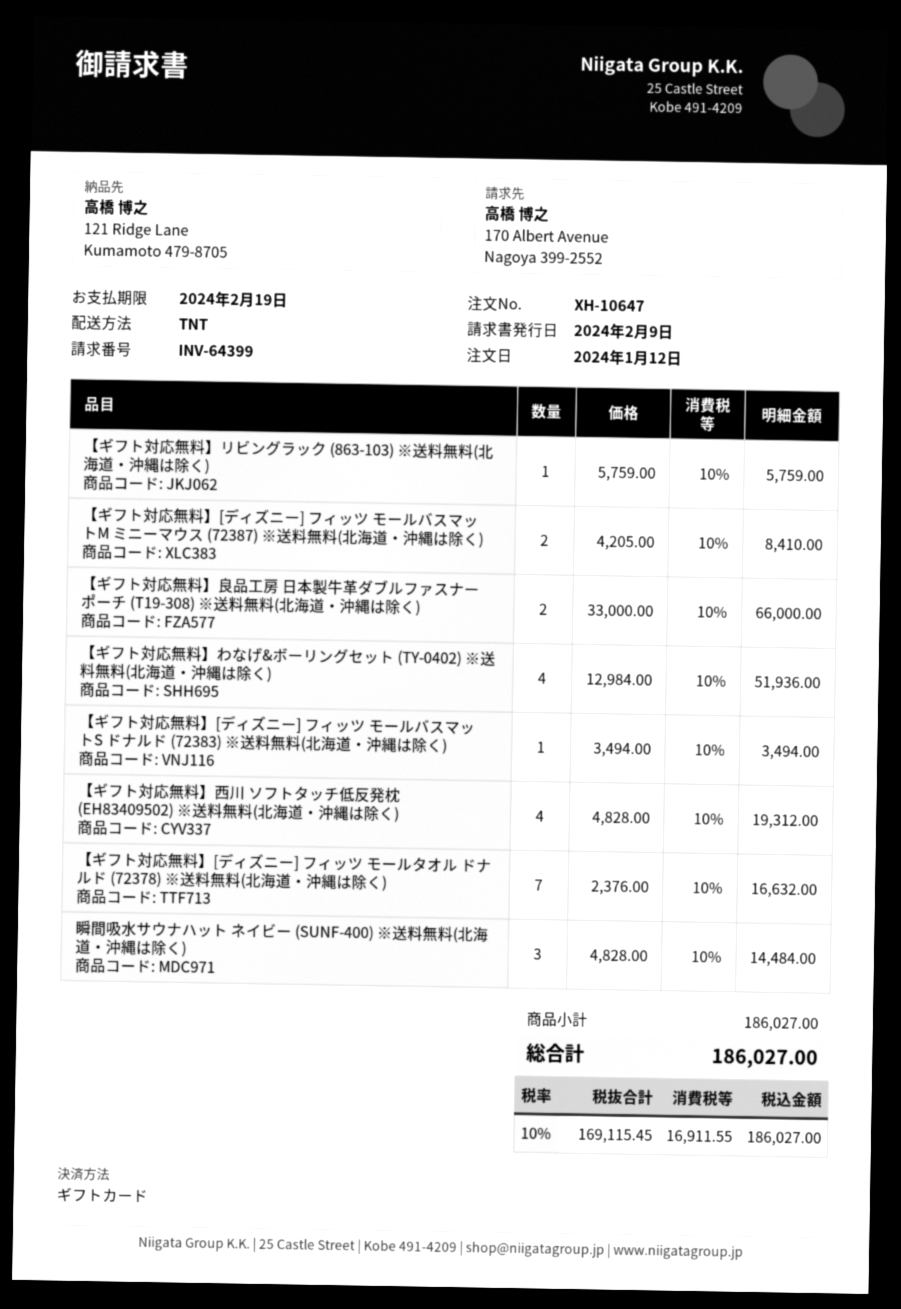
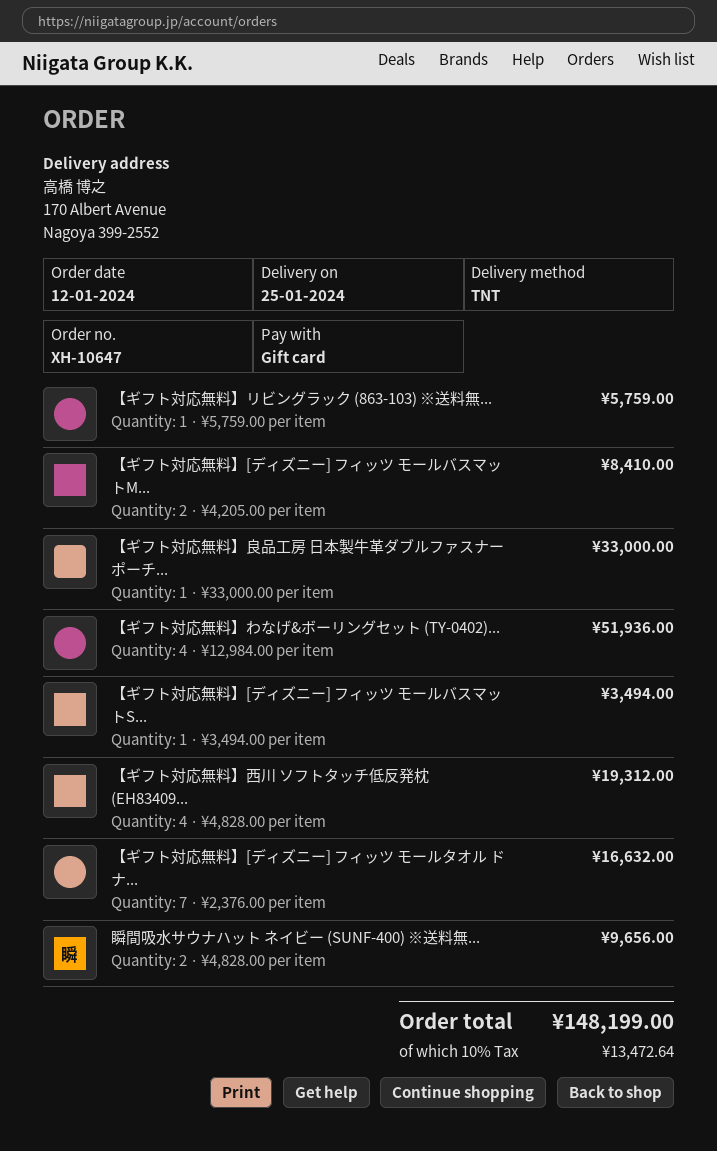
ship to: 121 Ridge Lane, Kumamoto 479-8705 -> 170 Albert Avenue, Nagoya 399-2552
【ギフト対応無料】良品工房 日本製牛革ダブルファスナーポーチ (T19-308) ※送料無料(北海道・沖縄は除く): 2 x 33000.00 = 66000.00 -> 1 x 33000.00 = 33000.00
瞬間吸水サウナハット ネイビー (SUNF-400) ※送料無料(北海道・沖縄は除く): 3 x 4828.00 = 14484.00 -> 2 x 4828.00 = 9656.00
tax: 10% = 16911.55 -> 10% = 13472.64
total: 186027.00 -> 148199.00

